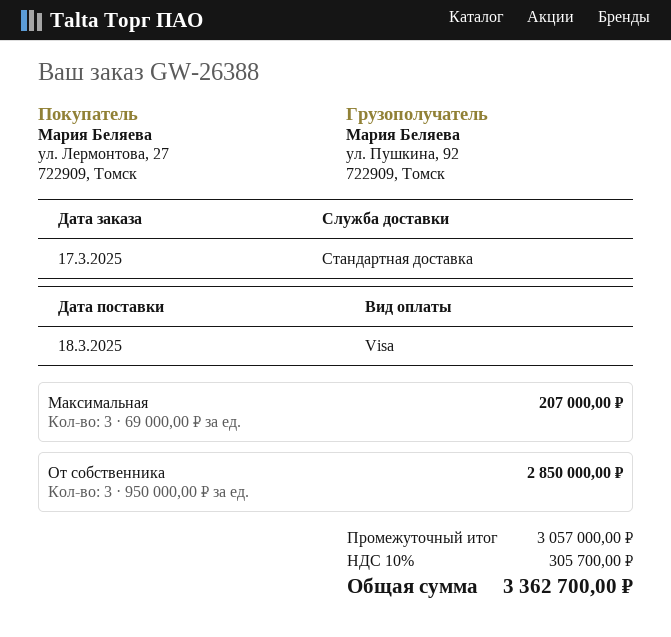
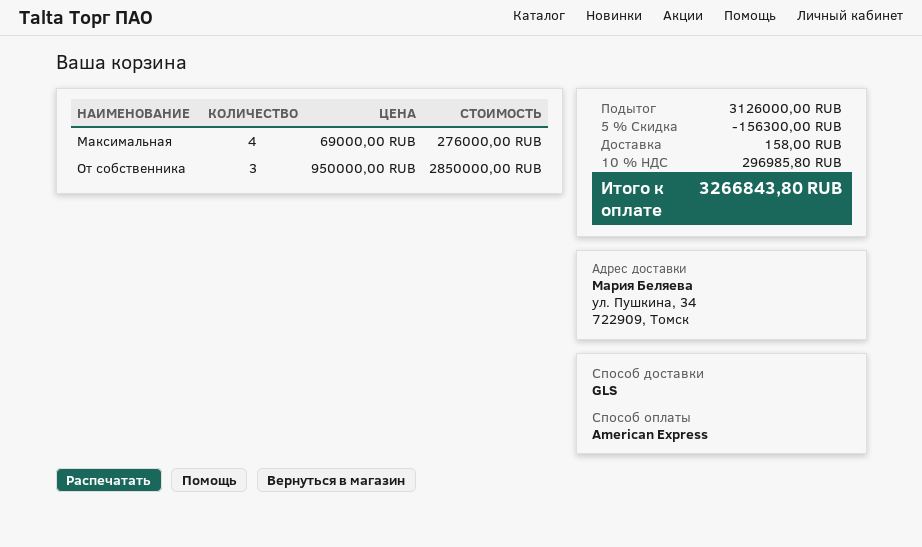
payment method: Visa -> American Express
shipping method: standard -> GLS
ship to: ул. Пушкина, 92, 722909, Томск -> ул. Пушкина, 34, 722909, Томск
Максимальная: 3 x 69000.00 = 207000.00 -> 4 x 69000.00 = 276000.00
subtotal: 3057000.00 -> 3126000.00
discount: none -> 5% = 156300.00
shipping: none -> 158.00
tax: 10% = 305700.00 -> 10% = 296985.80
total: 3362700.00 -> 3266843.80

